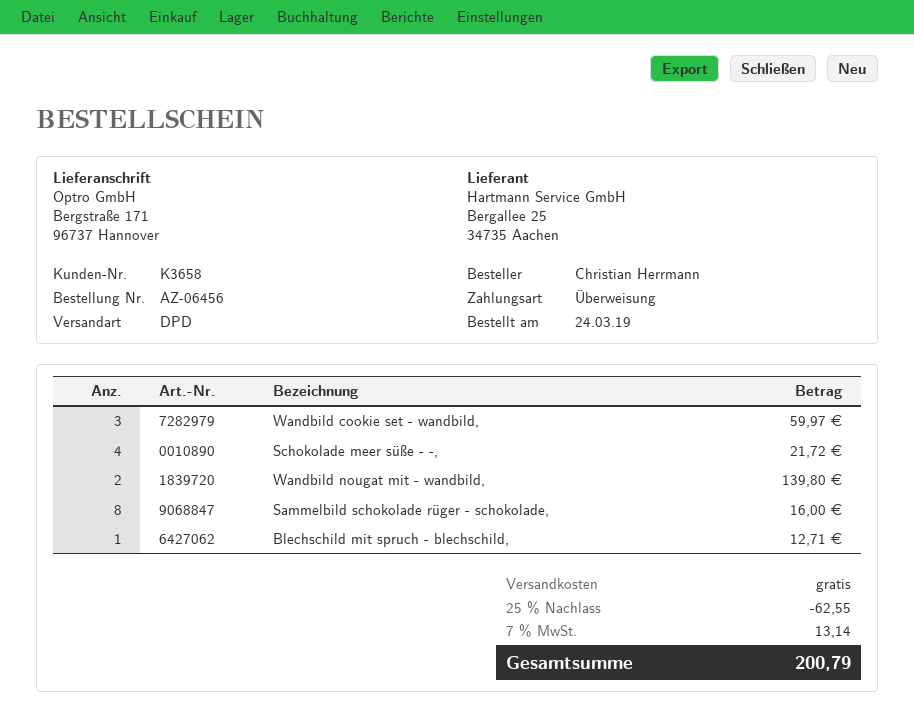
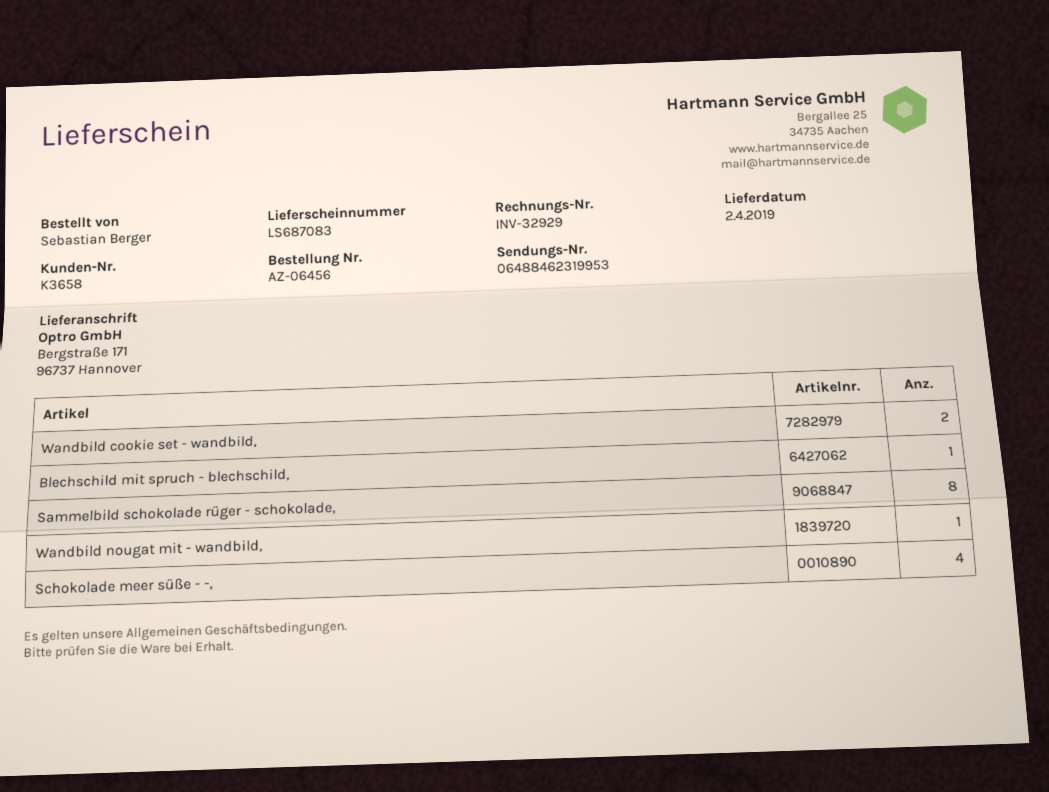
ordered by: Christian Herrmann -> Sebastian Berger
Wandbild cookie set - wandbild,: 3 -> 2
Wandbild nougat mit - wandbild,: 2 -> 1

